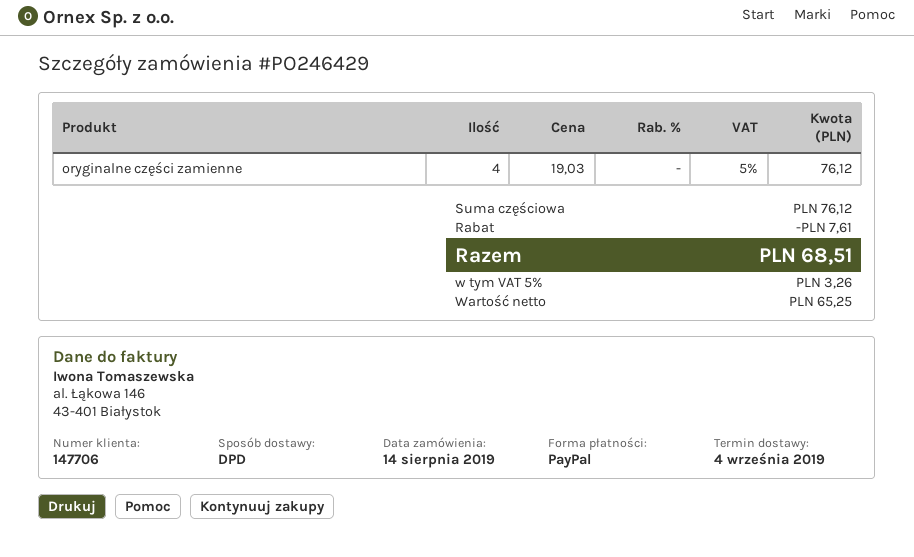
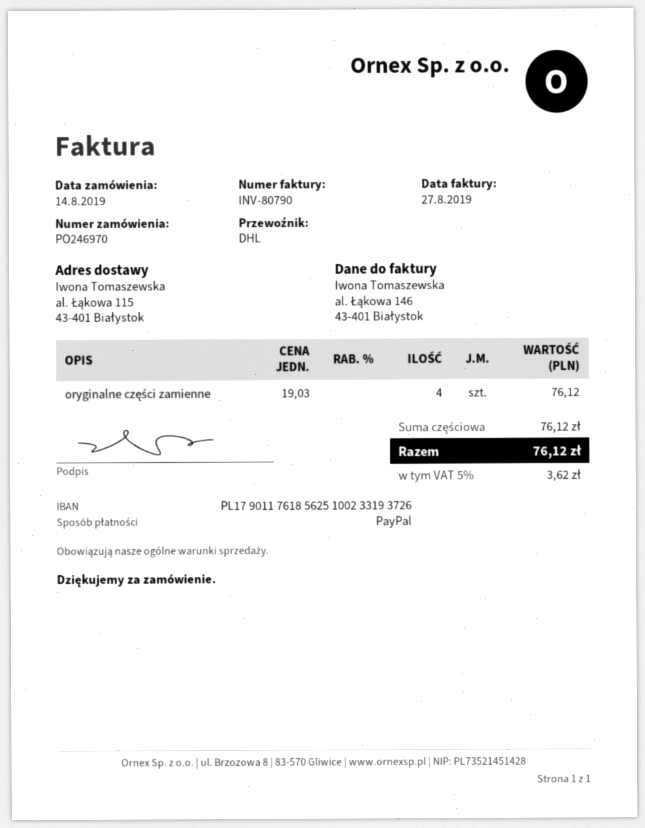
order number: PO246429 -> PO246970
shipping method: DPD -> DHL
discount: 7.61 -> none
tax: 5% = 3.26 -> 5% = 3.62
total: 68.51 -> 76.12

